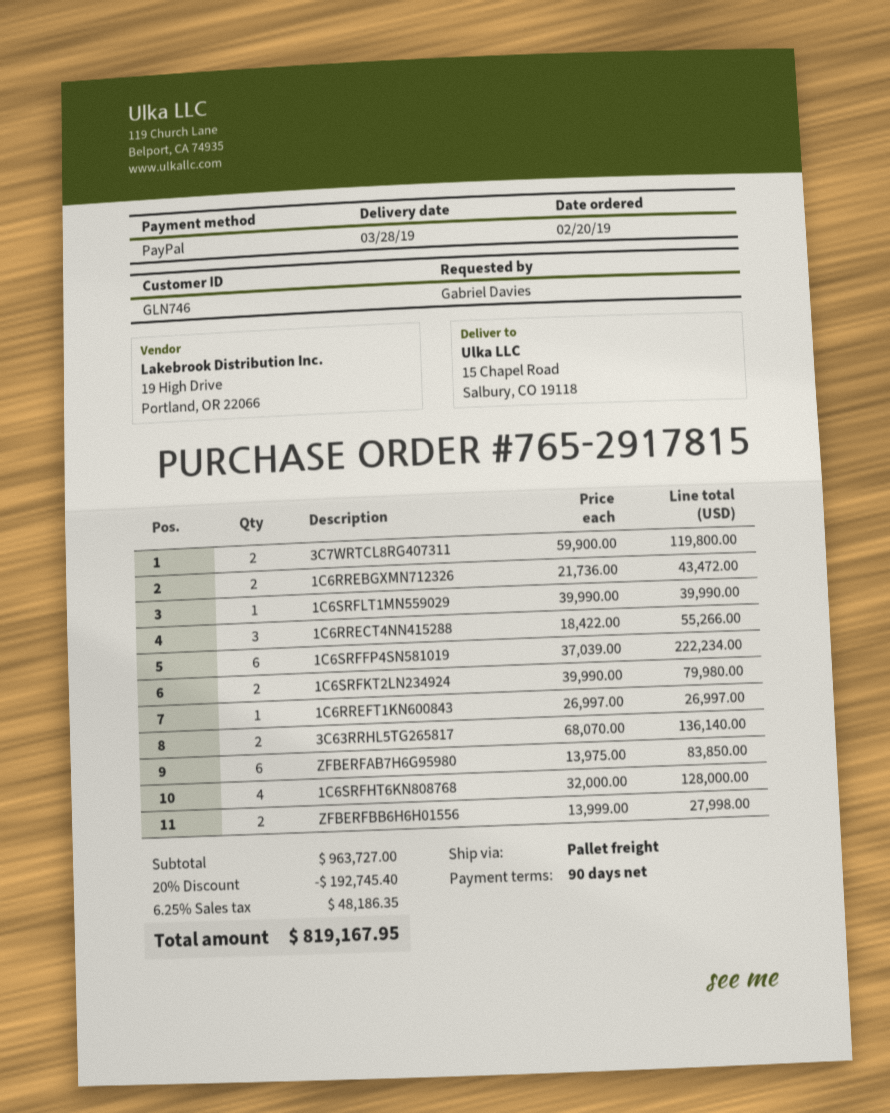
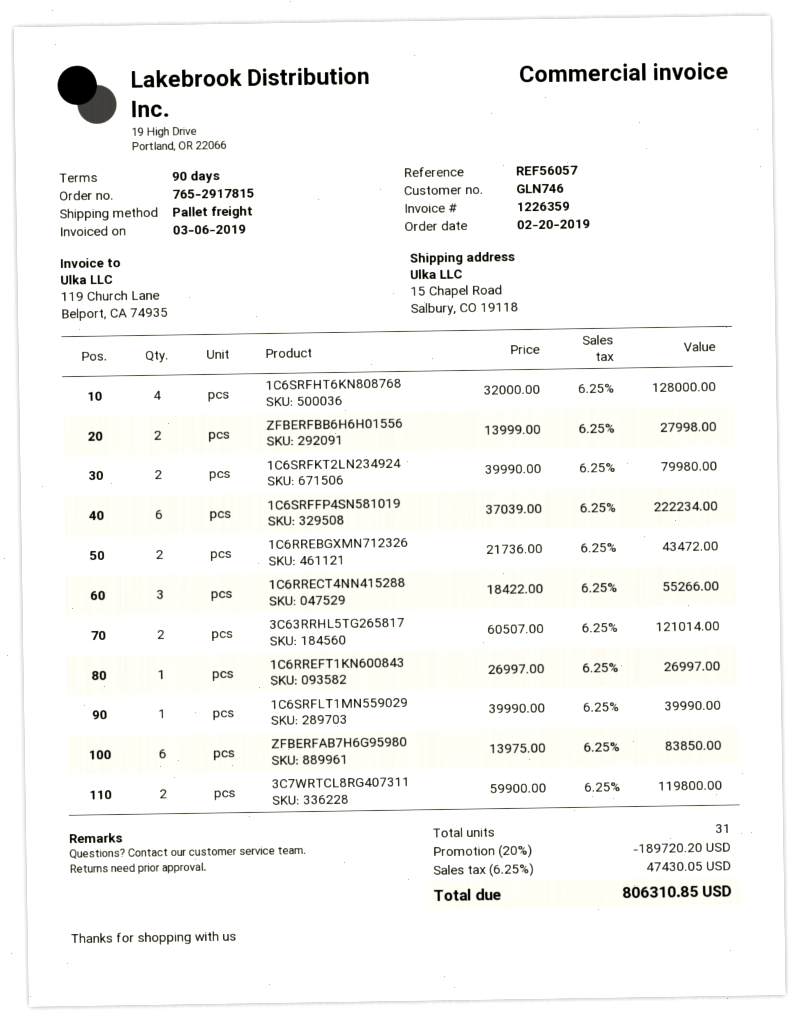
3C63RRHL5TG265817: 2 x 68070.00 = 136140.00 -> 2 x 60507.00 = 121014.00
discount: 20% = 192745.40 -> 20% = 189720.20
tax: 6.25% = 48186.35 -> 6.25% = 47430.05
total: 819167.95 -> 806310.85

